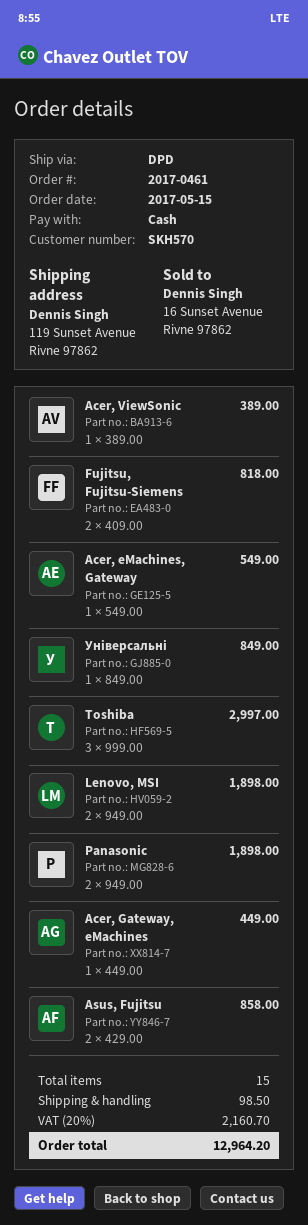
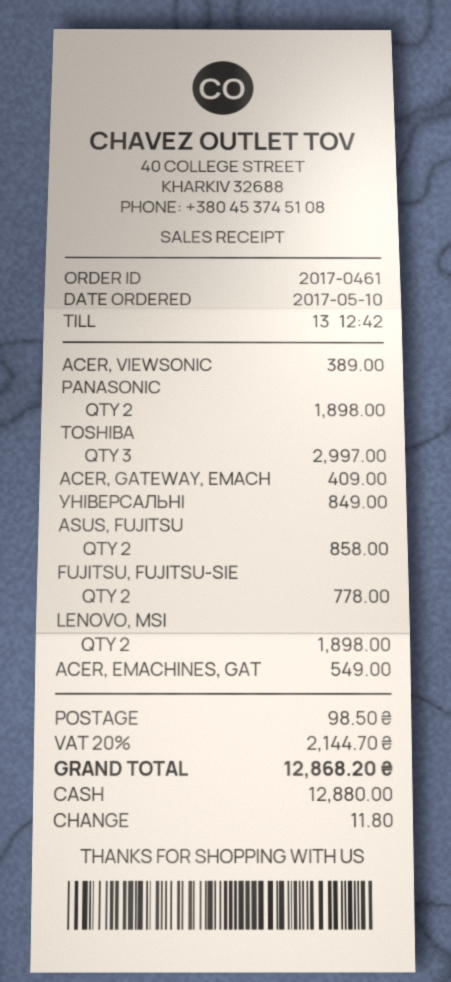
order date: 2017-05-15 -> 2017-05-10
Fujitsu, Fujitsu-Siemens: 2 for 818.00 -> 2 for 778.00
Acer, Gateway, eMachines: 1 for 449.00 -> 1 for 409.00
tax: 20% = 2160.70 -> 20% = 2144.70
total: 12964.20 -> 12868.20

